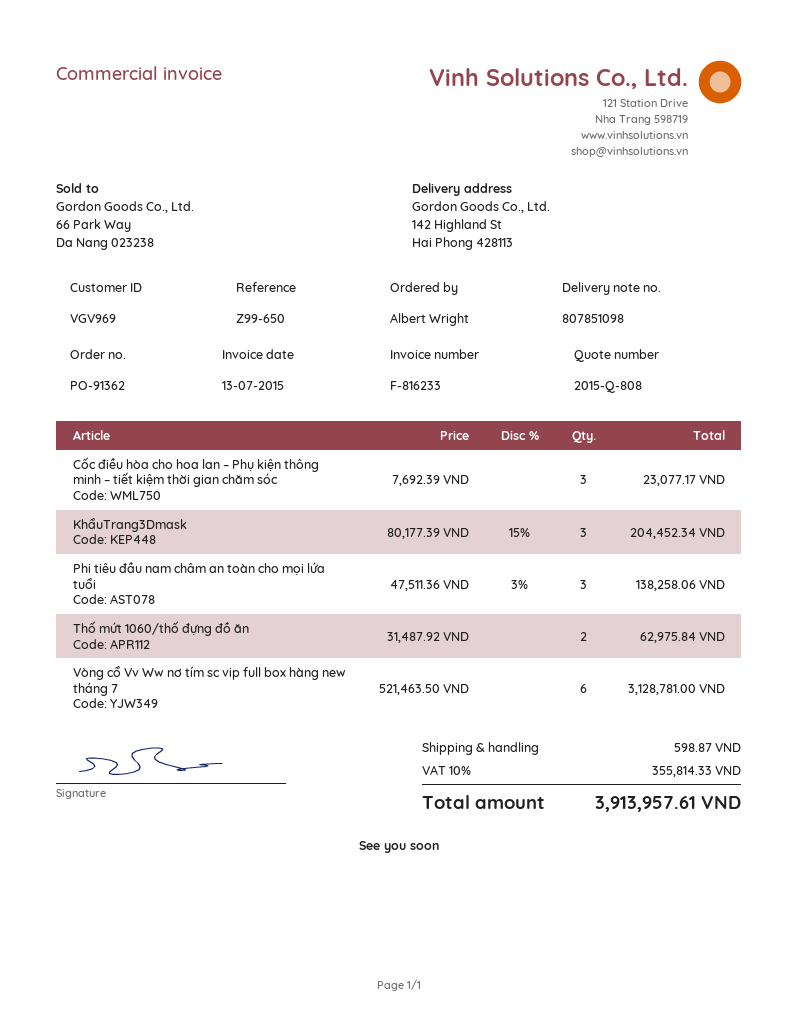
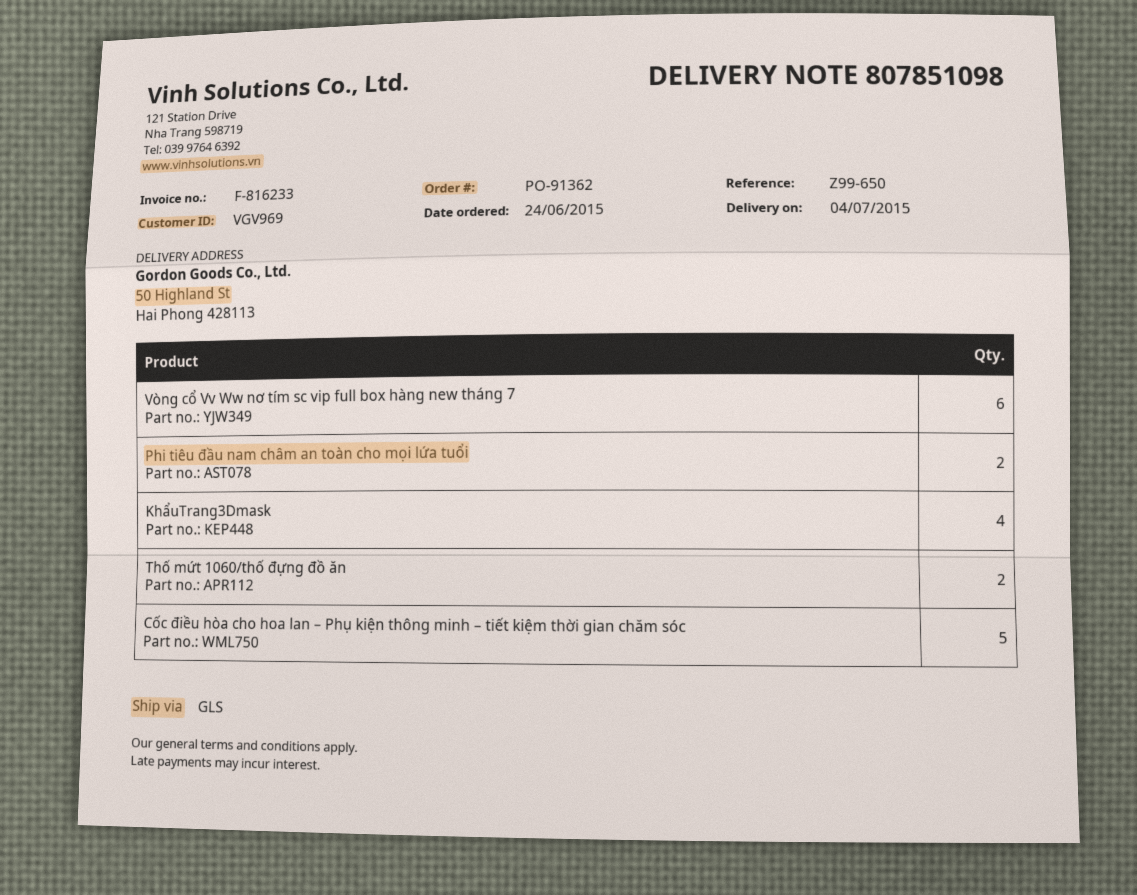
ship to: 142 Highland St, Hai Phong 428113 -> 50 Highland St, Hai Phong 428113
Cốc điều hòa cho hoa lan – Phụ kiện thông minh – tiết kiệm thời gian chăm sóc: 3 -> 5
KhẩuTrang3Dmask: 3 -> 4
Phi tiêu đầu nam châm an toàn cho mọi lứa tuổi: 3 -> 2

